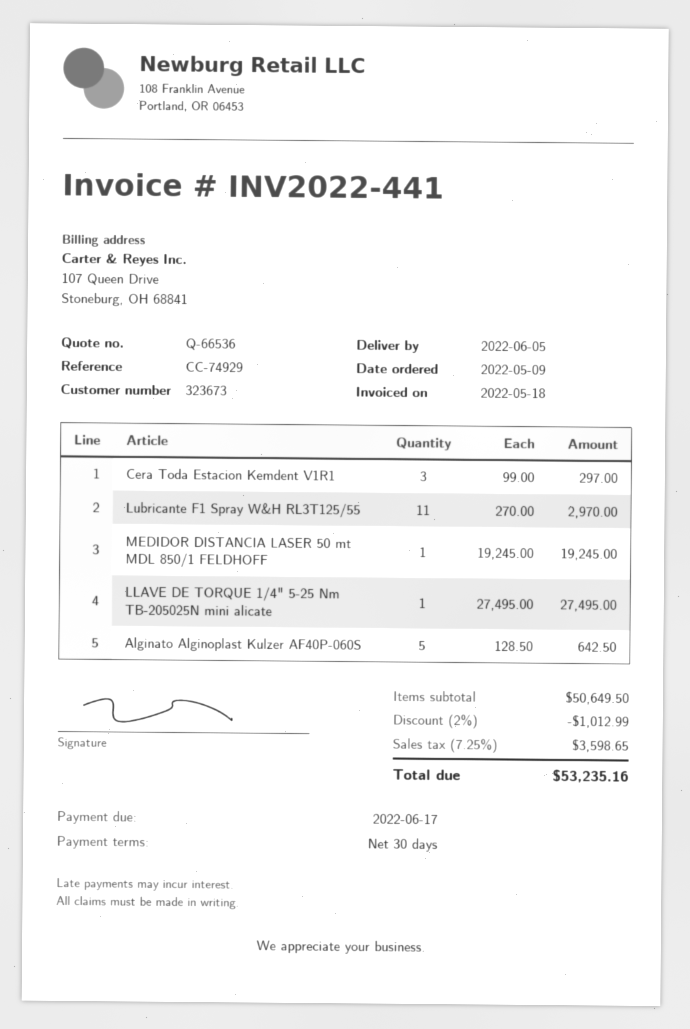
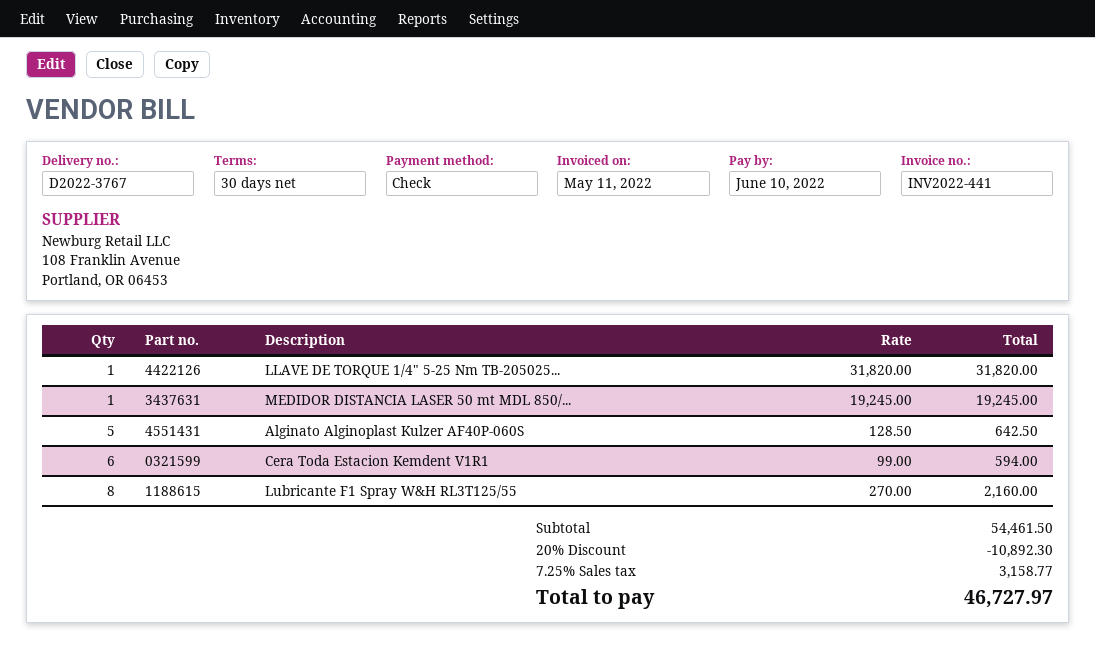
invoice date: 2022-05-18 -> 2022-05-11
due date: 2022-06-17 -> 2022-06-10
Cera Toda Estacion Kemdent V1R1: 3 x 99.00 = 297.00 -> 6 x 99.00 = 594.00
Lubricante F1 Spray W&H RL3T125/55: 11 x 270.00 = 2970.00 -> 8 x 270.00 = 2160.00
LLAVE DE TORQUE 1/4" 5-25 Nm TB-205025N mini alicate: 1 x 27495.00 = 27495.00 -> 1 x 31820.00 = 31820.00
subtotal: 50649.50 -> 54461.50
discount: 2% = 1012.99 -> 20% = 10892.30
tax: 7.25% = 3598.65 -> 7.25% = 3158.77
total: 53235.16 -> 46727.97

